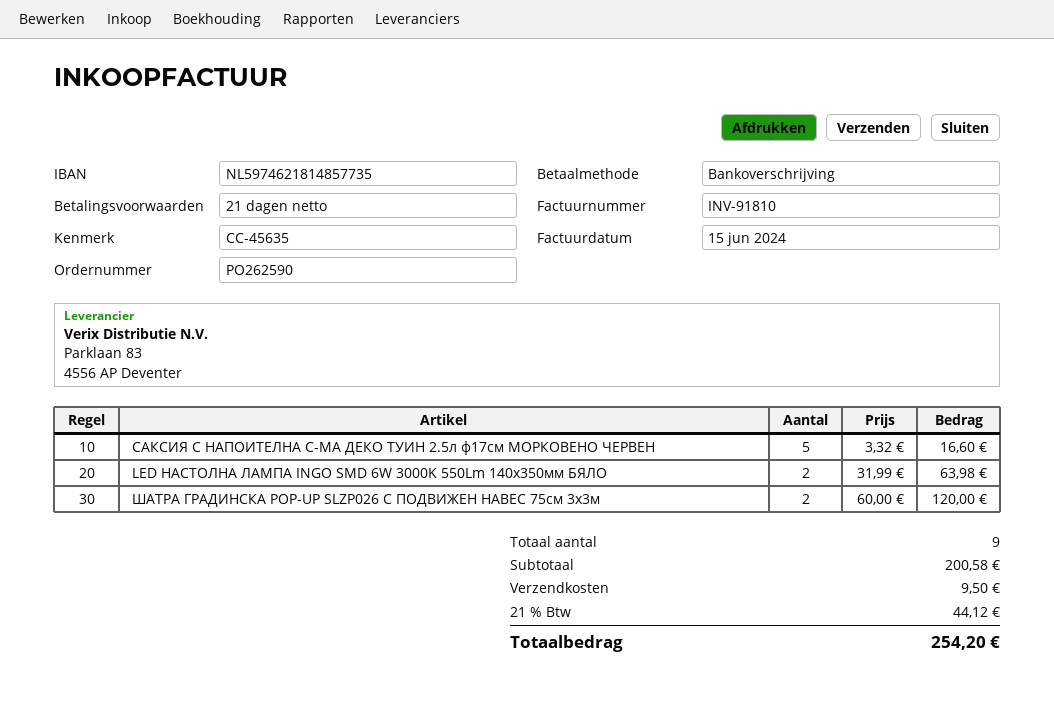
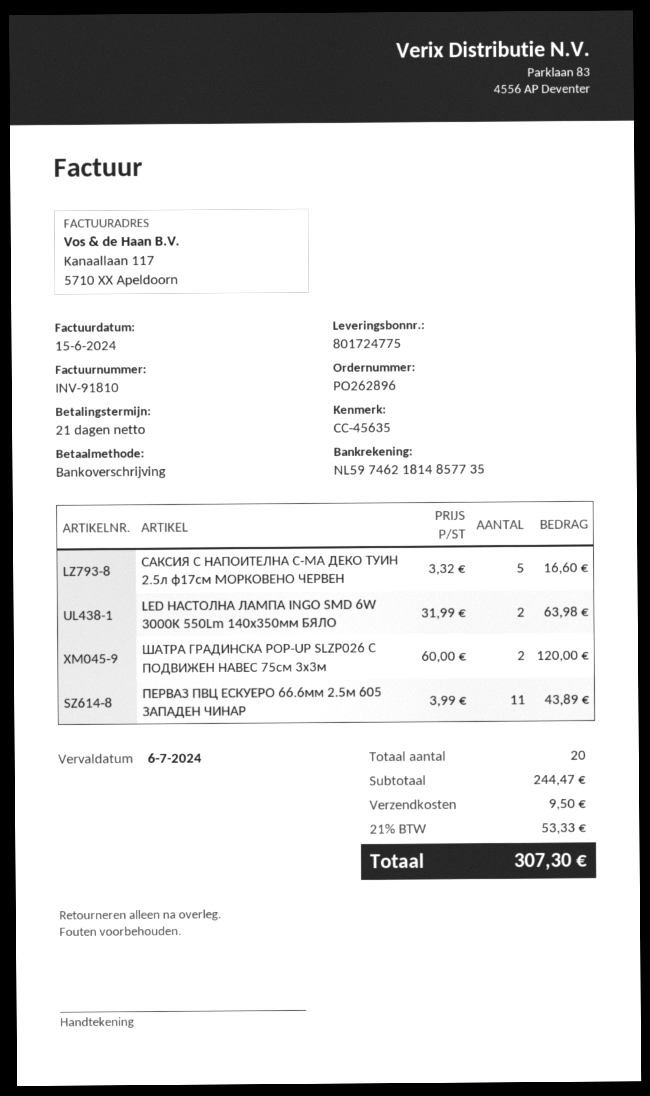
order number: PO262590 -> PO262896
ПЕРВАЗ ПВЦ ЕСКУЕРО 66.6мм 2.5м 605 ЗАПАДЕН ЧИНАР: none -> 11 x 3.99 = 43.89
total quantity: 9 -> 20
subtotal: 200.58 -> 244.47
tax: 21% = 44.12 -> 21% = 53.33
total: 254.20 -> 307.30

